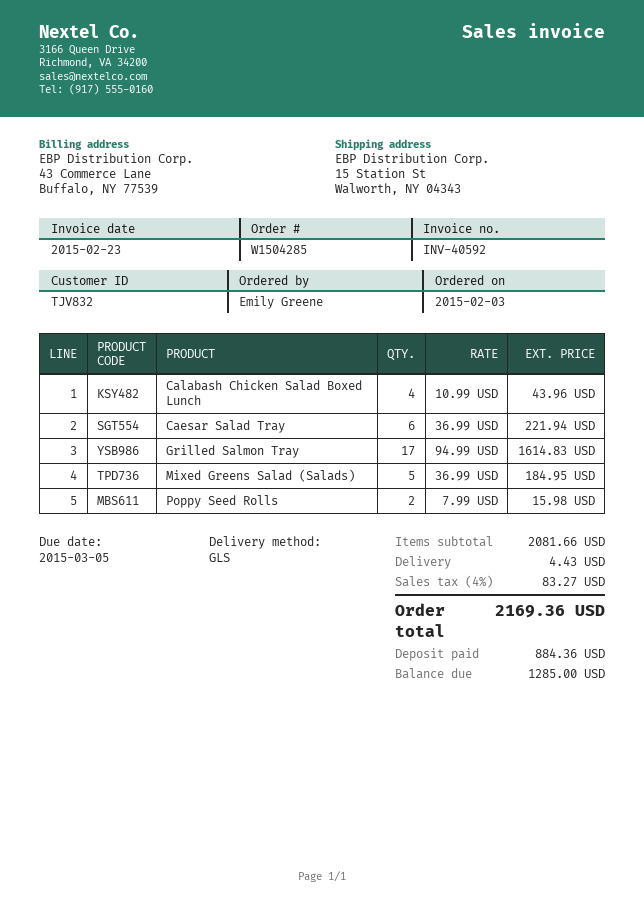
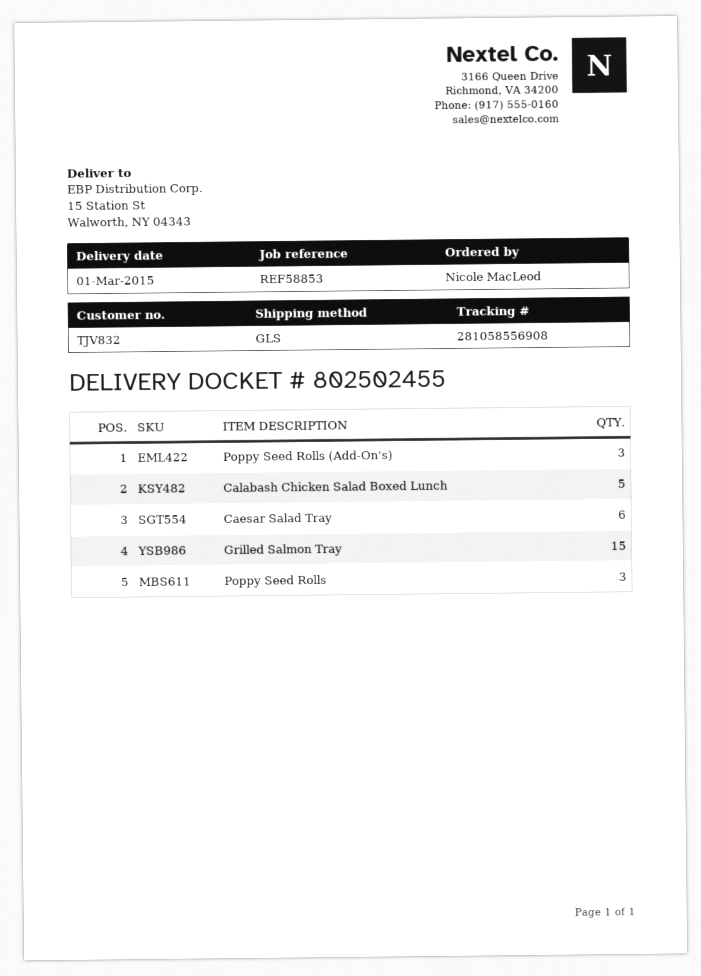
ordered by: Emily Greene -> Nicole MacLeod
Calabash Chicken Salad Boxed Lunch: 4 -> 5
Grilled Salmon Tray: 17 -> 15
Mixed Greens Salad (Salads): 5 -> none
Poppy Seed Rolls: 2 -> 3
Poppy Seed Rolls (Add-On's): none -> 3

